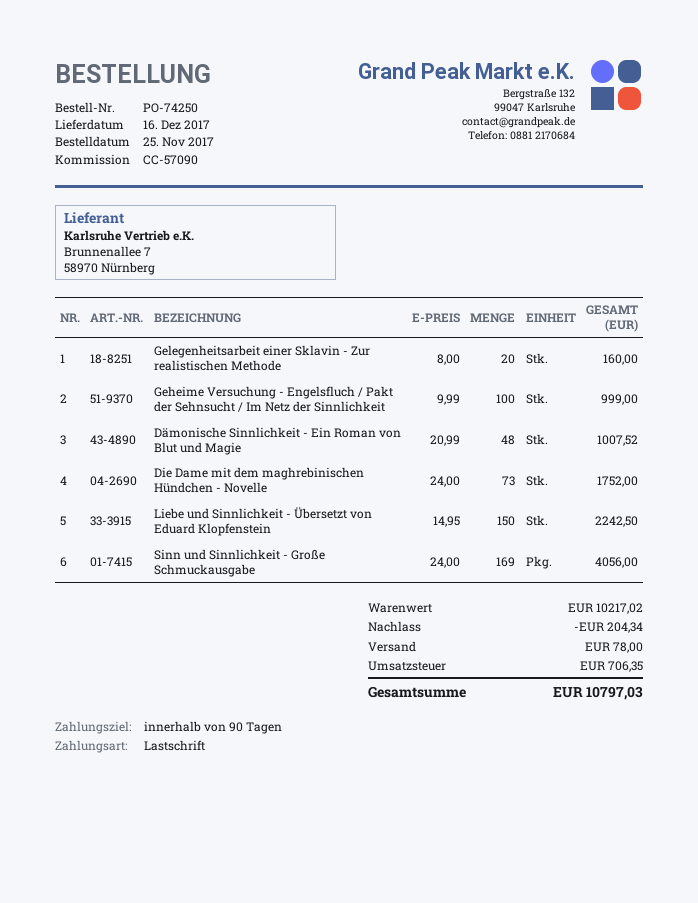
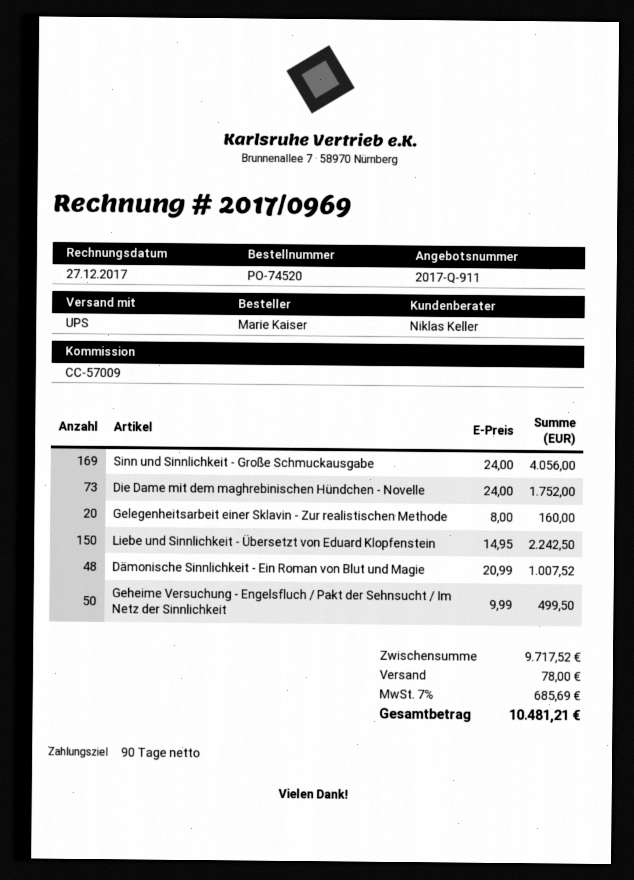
order number: PO-74250 -> PO-74520
reference: CC-57090 -> CC-57009
Geheime Versuchung - Engelsfluch / Pakt der Sehnsucht / Im Netz der Sinnlichkeit: 100 x 9.99 = 999.00 -> 50 x 9.99 = 499.50
subtotal: 10217.02 -> 9717.52
discount: 204.34 -> none
tax: 706.35 -> 685.69
total: 10797.03 -> 10481.21

